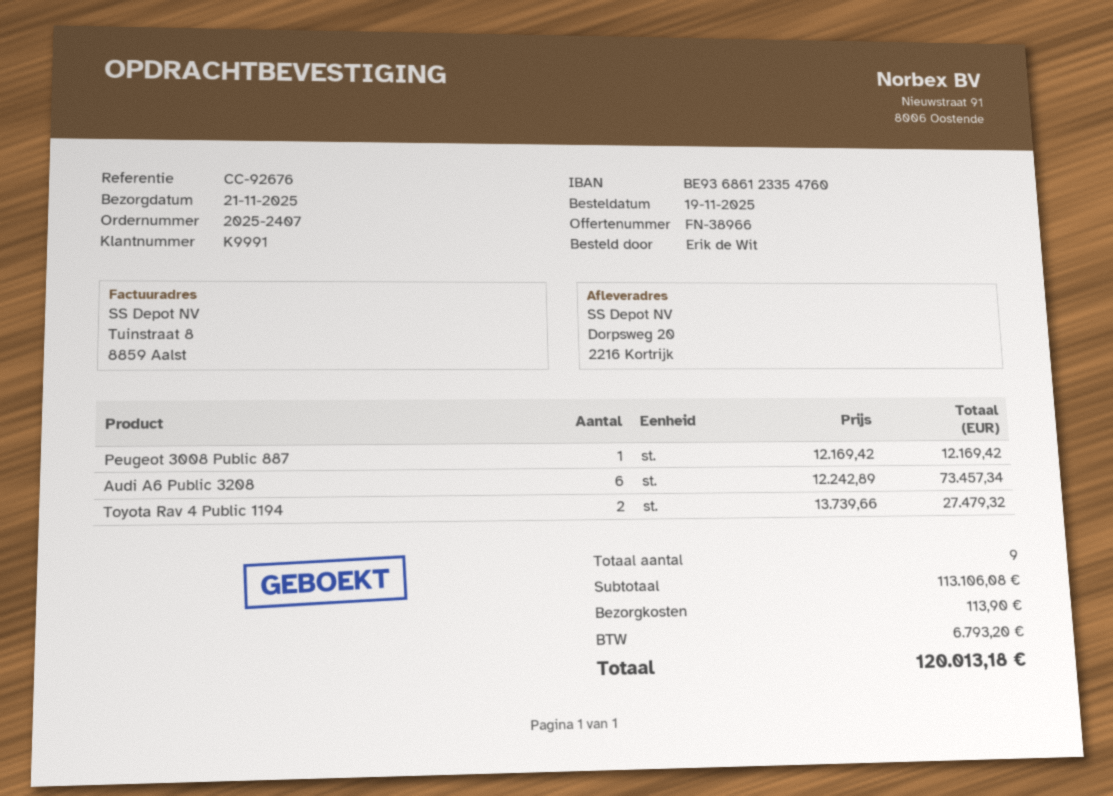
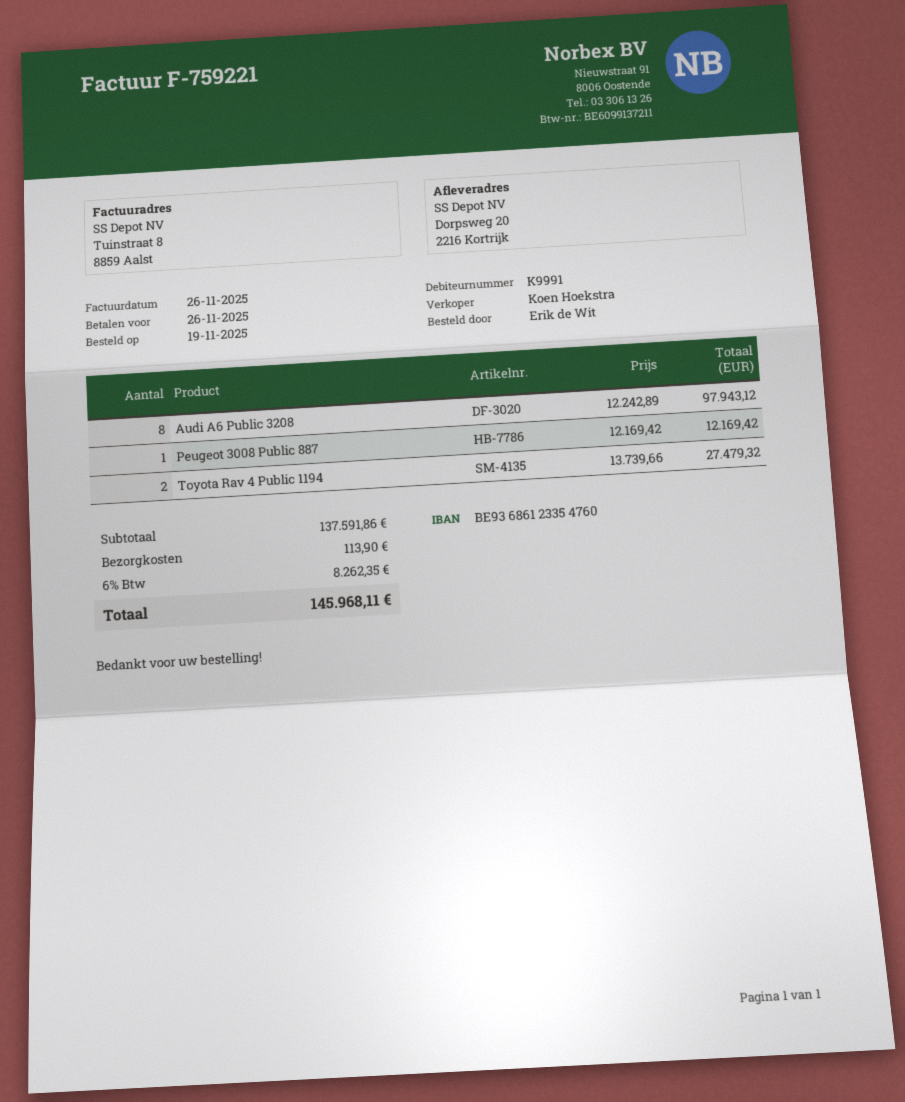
Audi A6 Public 3208: 6 x 12242.89 = 73457.34 -> 8 x 12242.89 = 97943.12
subtotal: 113106.08 -> 137591.86
tax: 6793.20 -> 8262.35
total: 120013.18 -> 145968.11

